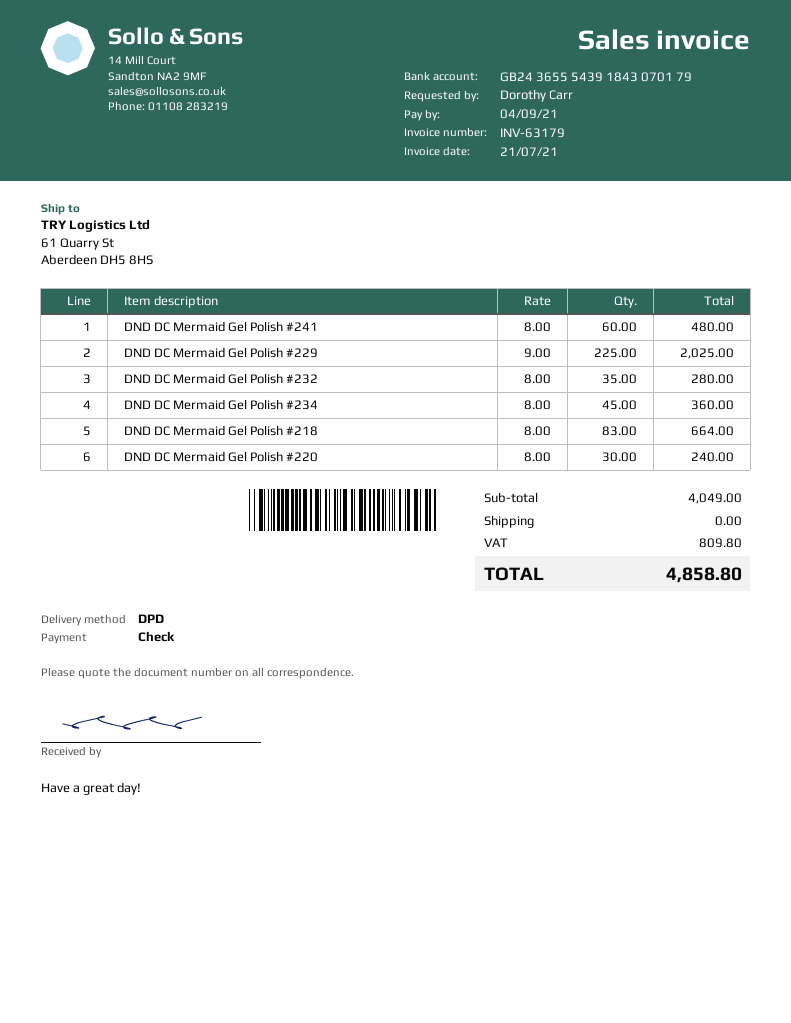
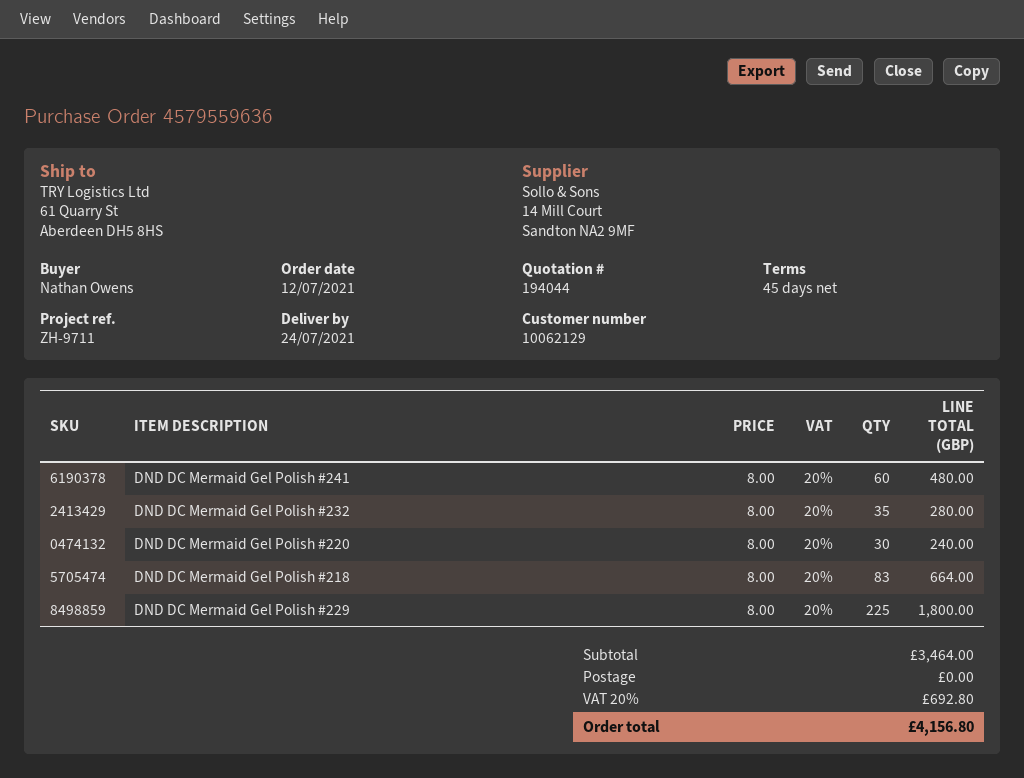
ordered by: Dorothy Carr -> Nathan Owens
DND DC Mermaid Gel Polish #229: 225 x 9.00 = 2025.00 -> 225 x 8.00 = 1800.00
DND DC Mermaid Gel Polish #234: 45 x 8.00 = 360.00 -> none
subtotal: 4049.00 -> 3464.00
tax: 809.80 -> 692.80
total: 4858.80 -> 4156.80

